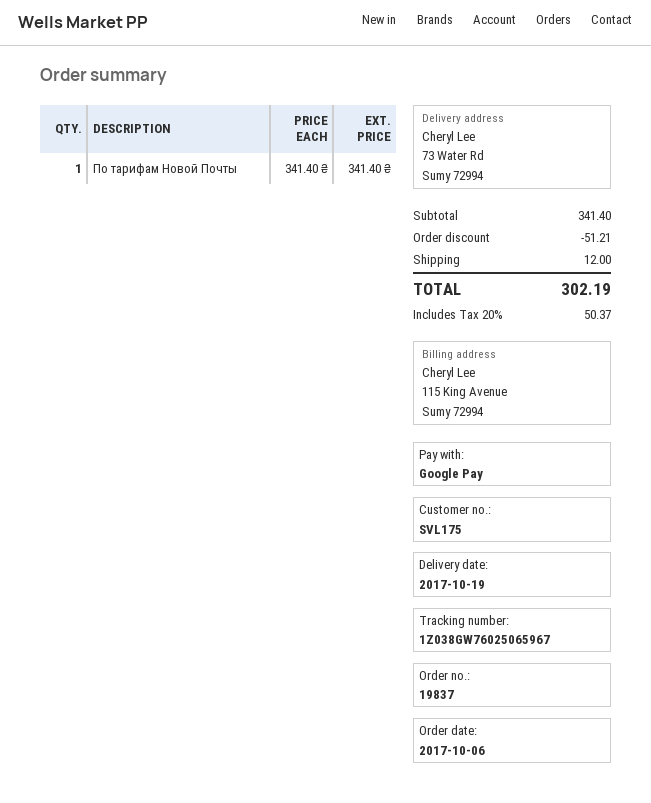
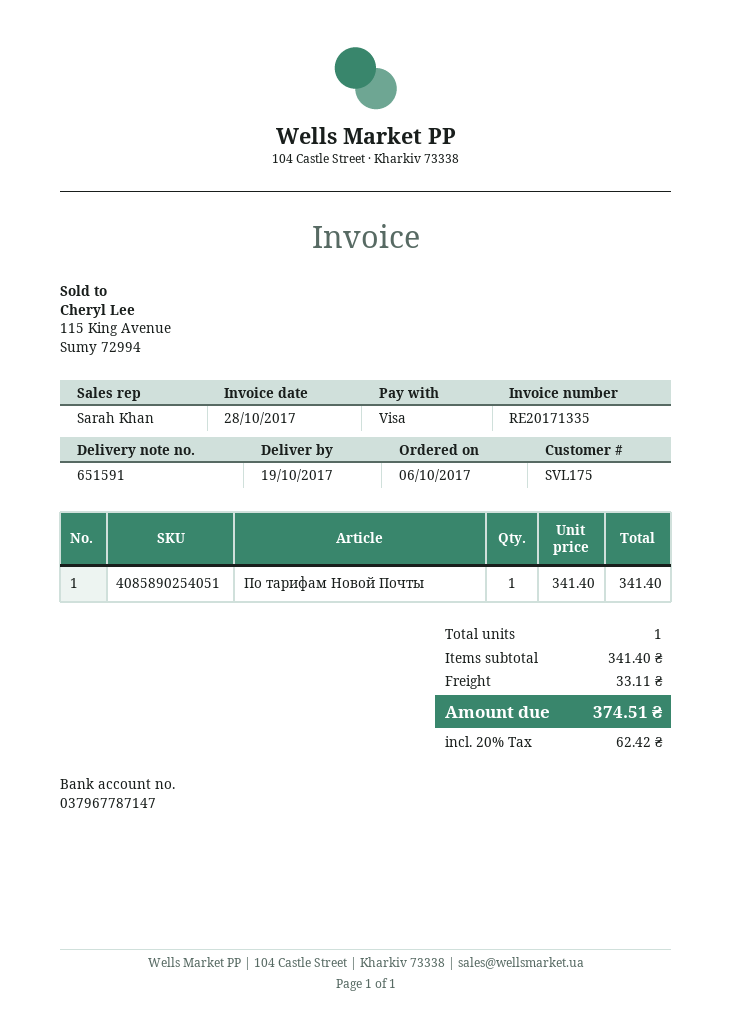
payment method: Google Pay -> Visa
discount: 51.21 -> none
shipping: 12.00 -> 33.11
tax: 20% = 50.37 -> 20% = 62.42
total: 302.19 -> 374.51

